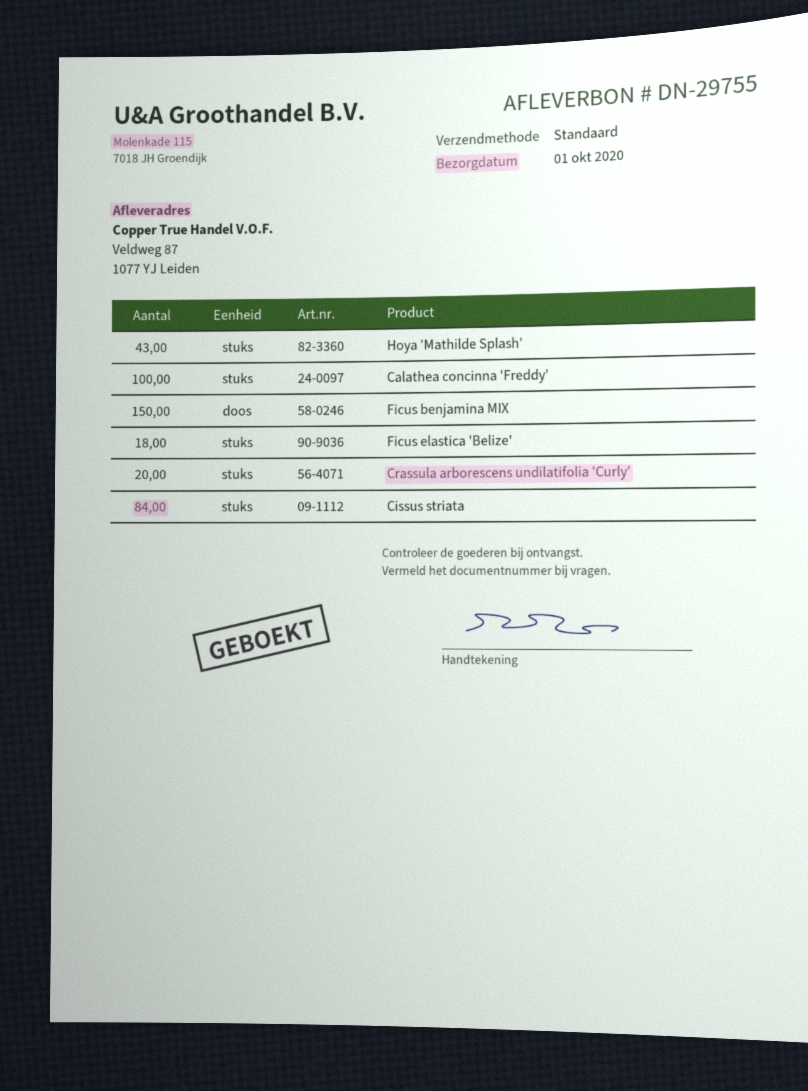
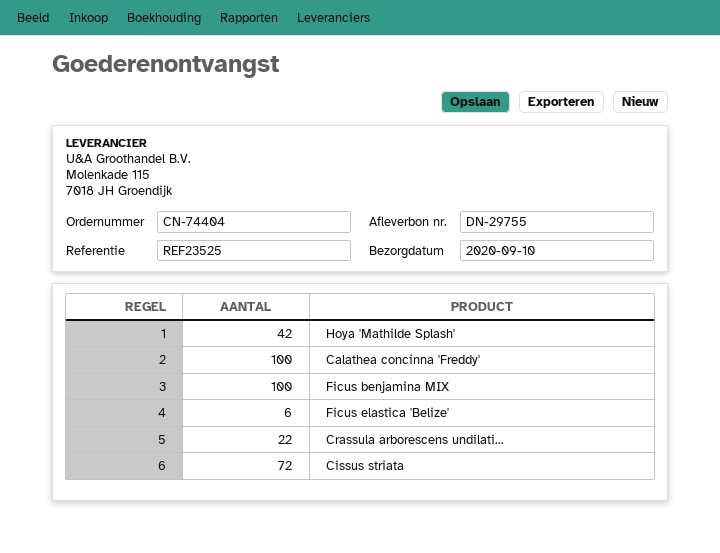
delivery date: 2020-10-01 -> 2020-09-10
Hoya 'Mathilde Splash': 43 -> 42
Ficus benjamina MIX: 150 -> 100
Ficus elastica 'Belize': 18 -> 6
Crassula arborescens undilatifolia 'Curly': 20 -> 22
Cissus striata: 84 -> 72

